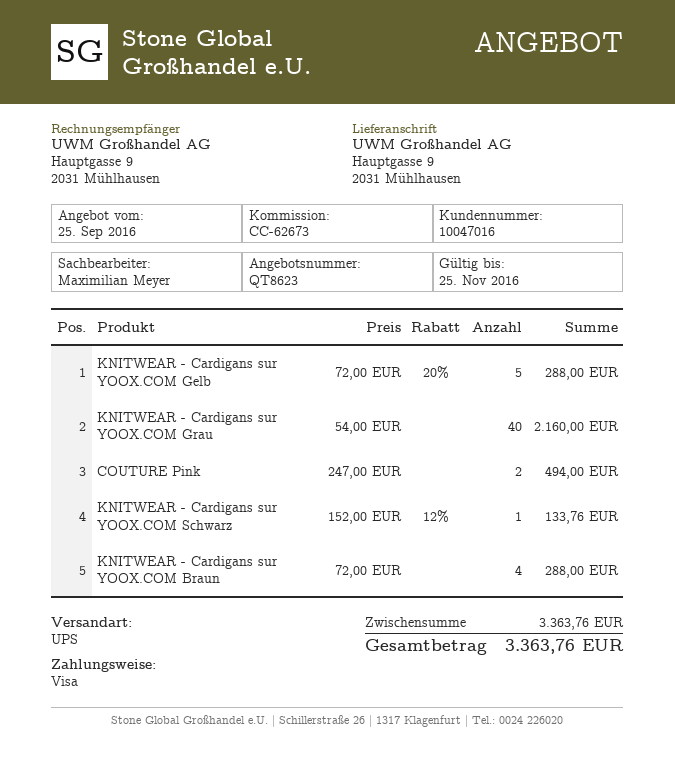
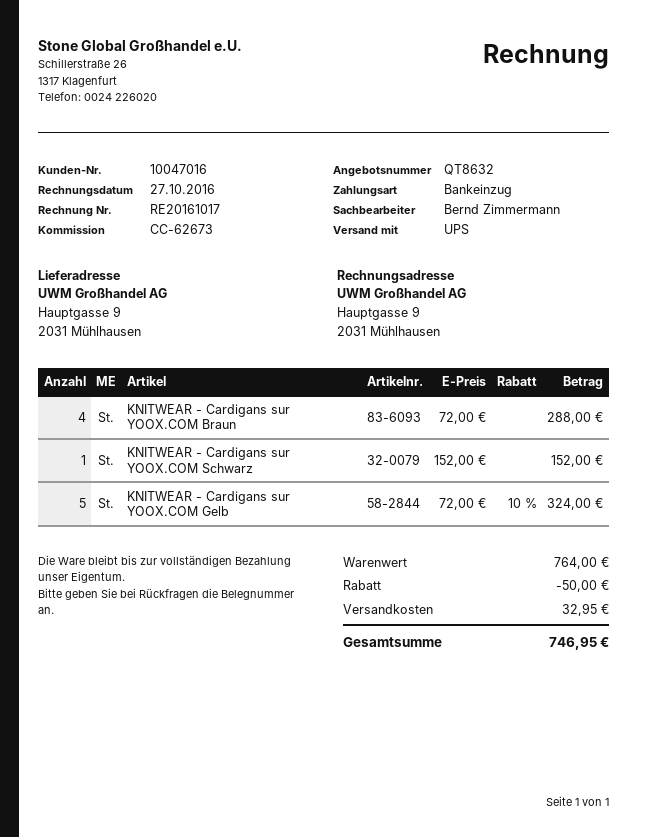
quote number: QT8623 -> QT8632
sales rep: Maximilian Meyer -> Bernd Zimmermann
payment method: Visa -> direct debit
KNITWEAR - Cardigans sur YOOX.COM Gelb: 5 x 72.00 - 20% = 288.00 -> 5 x 72.00 - 10% = 324.00
KNITWEAR - Cardigans sur YOOX.COM Grau: 40 x 54.00 = 2160.00 -> none
COUTURE Pink: 2 x 247.00 = 494.00 -> none
KNITWEAR - Cardigans sur YOOX.COM Schwarz: 1 x 152.00 - 12% = 133.76 -> 1 x 152.00 = 152.00
subtotal: 3363.76 -> 764.00
discount: none -> 50.00
shipping: none -> 32.95
total: 3363.76 -> 746.95

